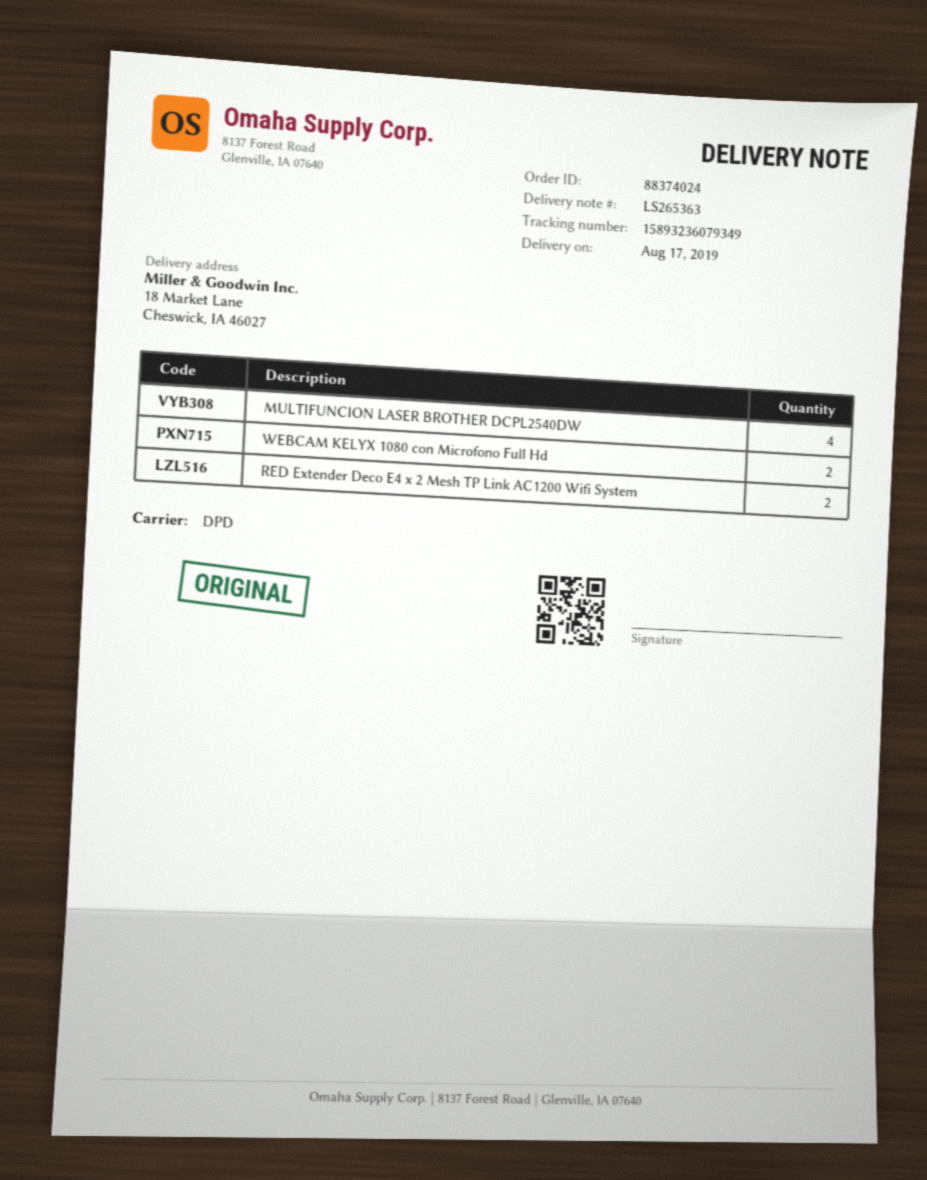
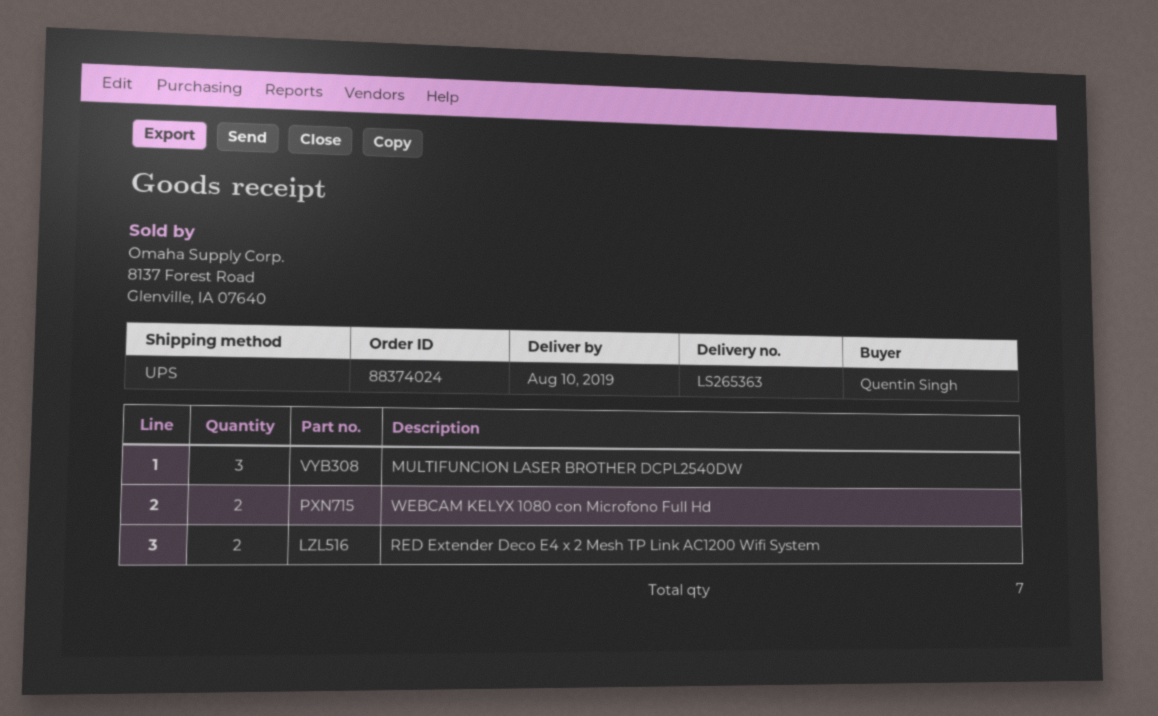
delivery date: 2019-08-17 -> 2019-08-10
shipping method: DPD -> UPS
MULTIFUNCION LASER BROTHER DCPL2540DW: 4 -> 3

